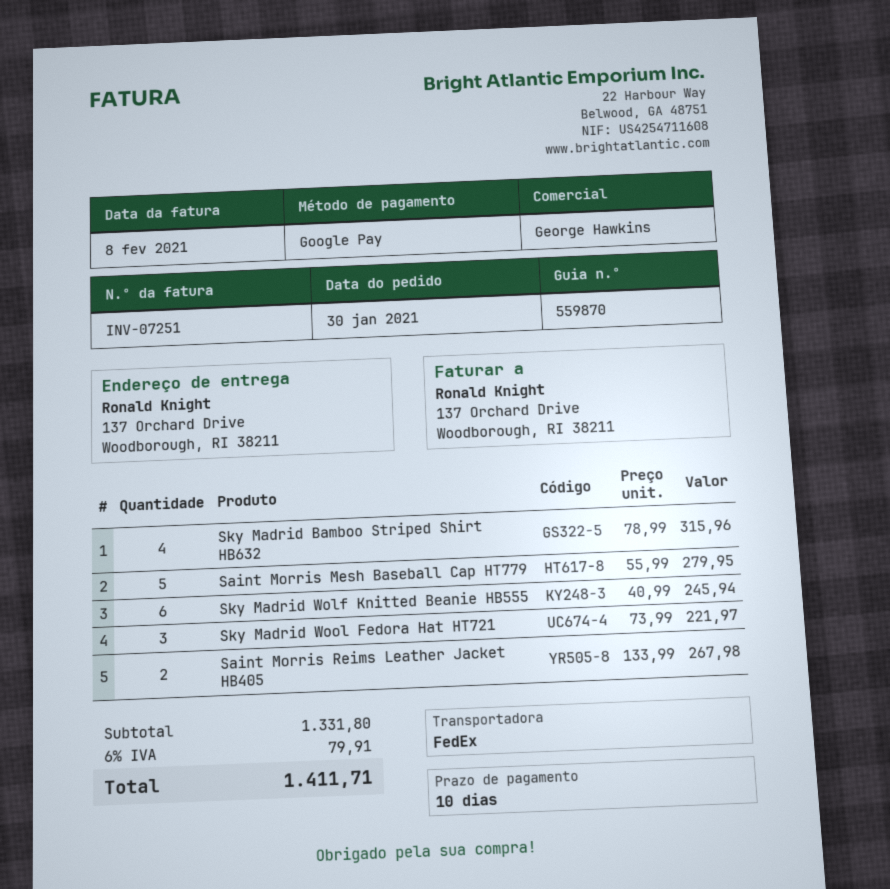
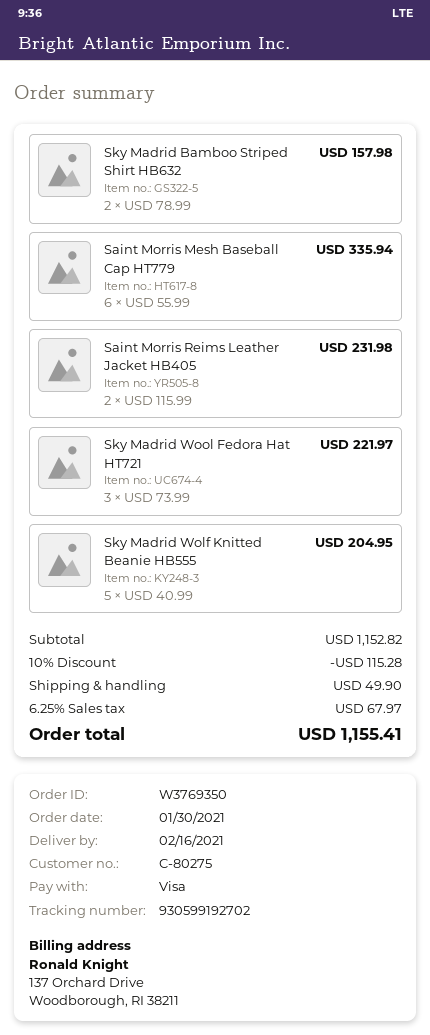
payment method: Google Pay -> Visa
Sky Madrid Bamboo Striped Shirt HB632: 4 x 78.99 = 315.96 -> 2 x 78.99 = 157.98
Saint Morris Mesh Baseball Cap HT779: 5 x 55.99 = 279.95 -> 6 x 55.99 = 335.94
Sky Madrid Wolf Knitted Beanie HB555: 6 x 40.99 = 245.94 -> 5 x 40.99 = 204.95
Saint Morris Reims Leather Jacket HB405: 2 x 133.99 = 267.98 -> 2 x 115.99 = 231.98
subtotal: 1331.80 -> 1152.82
discount: none -> 10% = 115.28
shipping: none -> 49.90
tax: 6% = 79.91 -> 6.25% = 67.97
total: 1411.71 -> 1155.41

